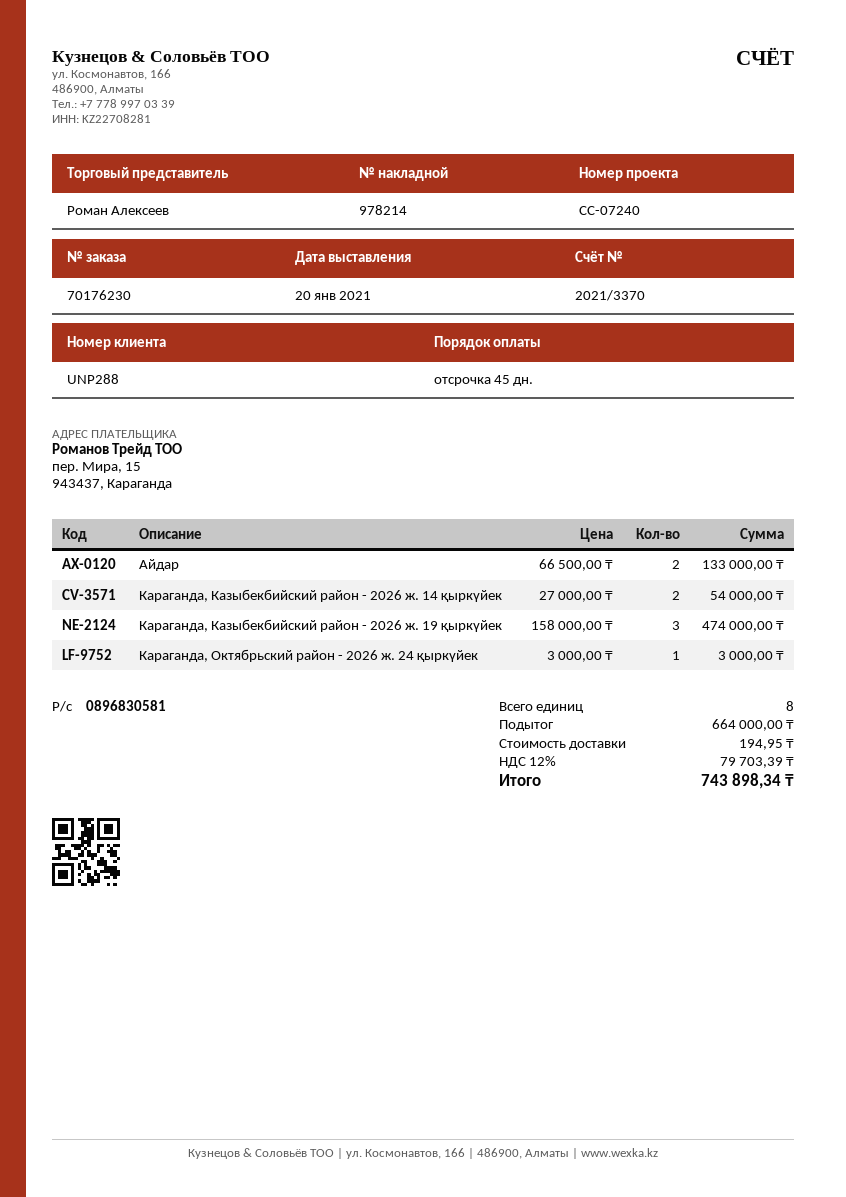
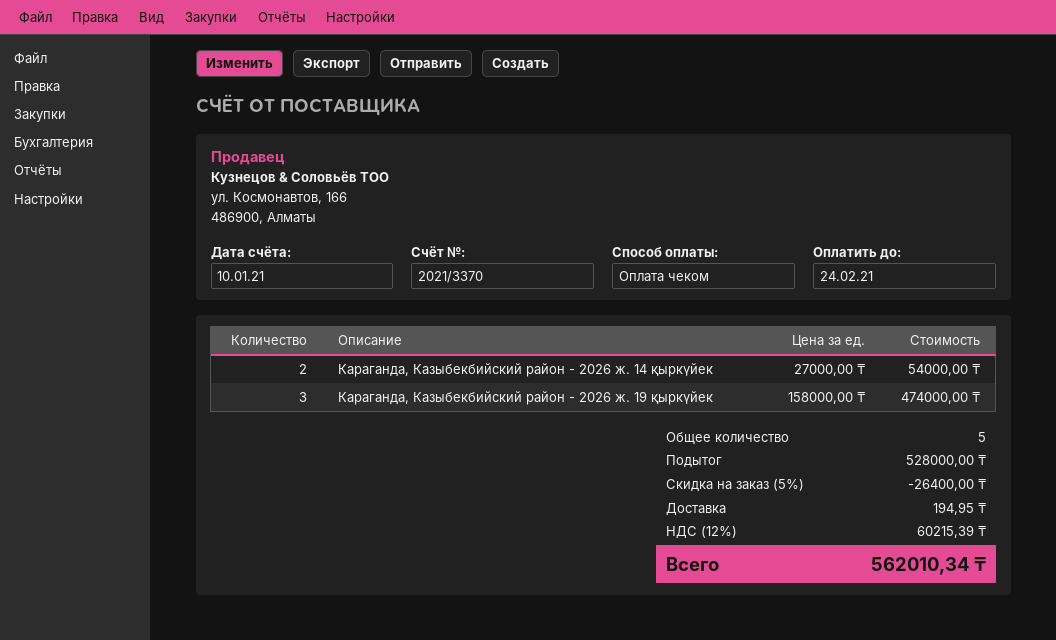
invoice date: 2021-01-20 -> 2021-01-10
Айдар: 2 x 66500.00 = 133000.00 -> none
Караганда, Октябрьский район - 2026 ж. 24 қыркүйек: 1 x 3000.00 = 3000.00 -> none
total quantity: 8 -> 5
subtotal: 664000.00 -> 528000.00
discount: none -> 5% = 26400.00
tax: 12% = 79703.39 -> 12% = 60215.39
total: 743898.34 -> 562010.34

